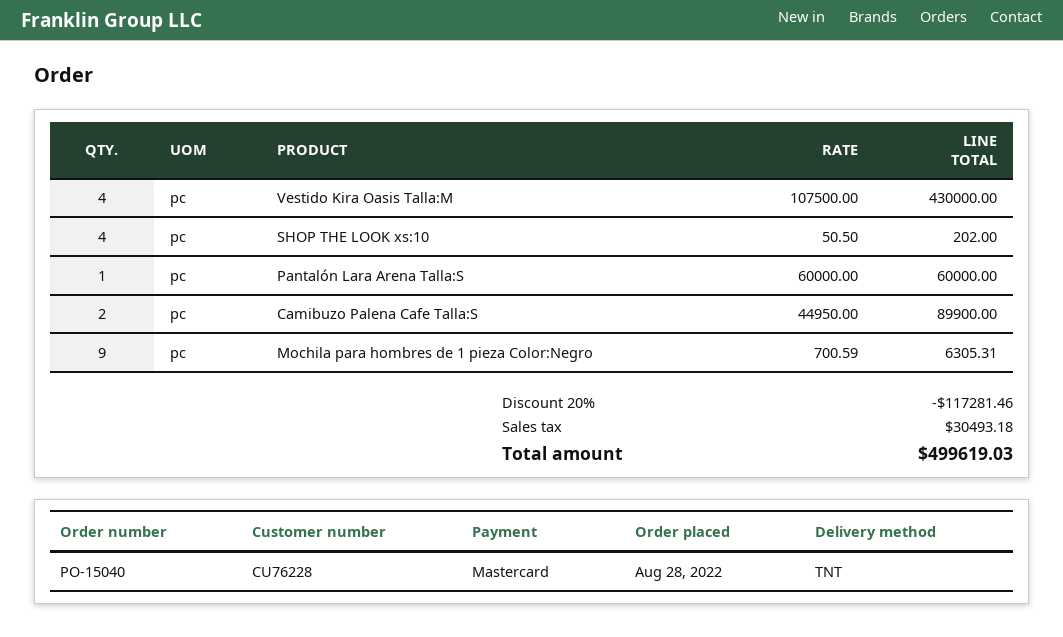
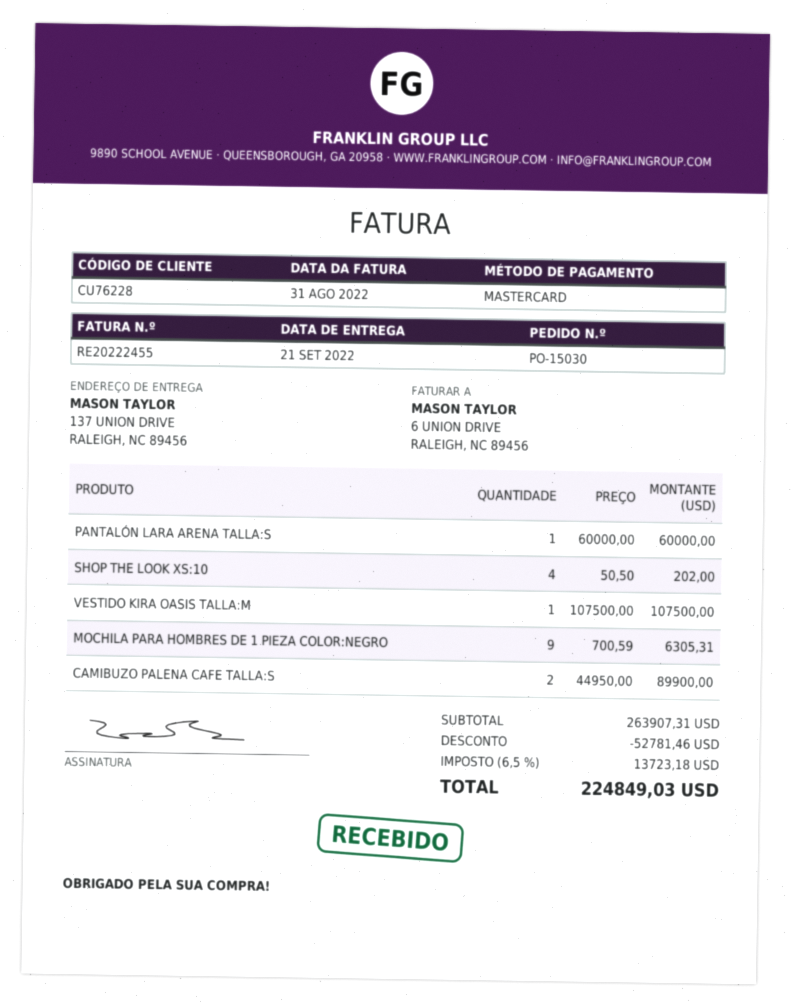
order number: PO-15040 -> PO-15030
Vestido Kira Oasis Talla:M: 4 x 107500.00 = 430000.00 -> 1 x 107500.00 = 107500.00
discount: 117281.46 -> 52781.46
tax: 30493.18 -> 13723.18
total: 499619.03 -> 224849.03

